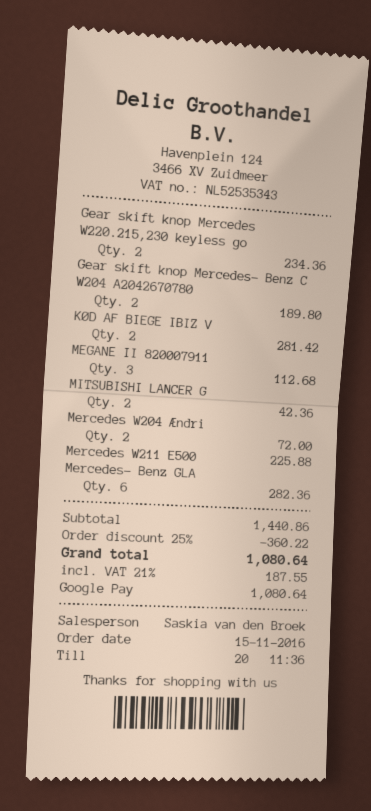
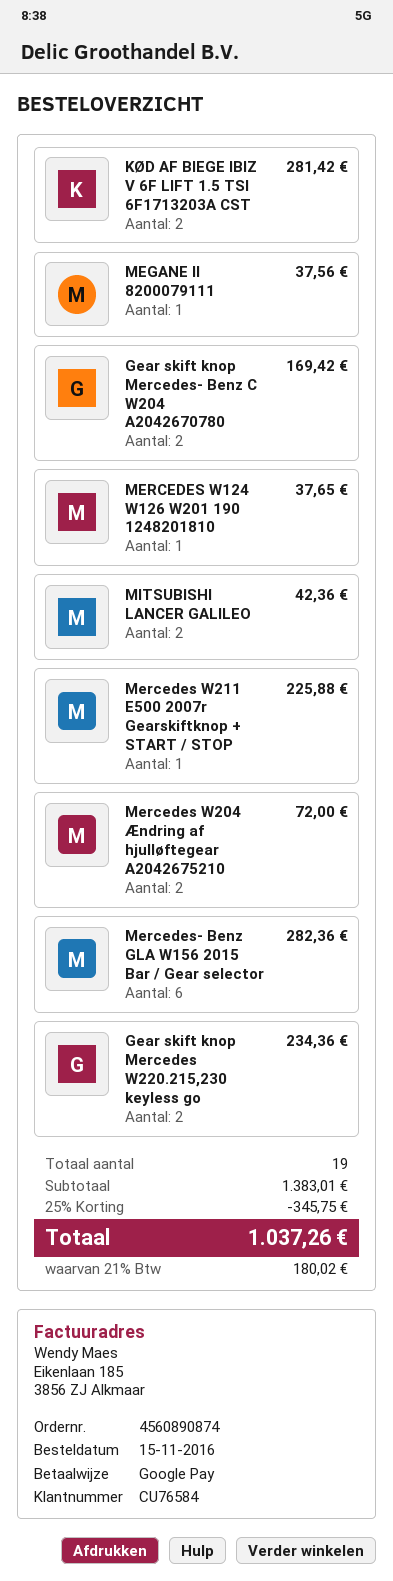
Gear skift knop Mercedes- Benz C W204 A2042670780: 2 for 189.80 -> 2 for 169.42
MEGANE II 820007911: 3 for 112.68 -> 1 for 37.56
MERCEDES W124 W126 W201 190 1248201810: none -> 1 for 37.65
subtotal: 1440.86 -> 1383.01
discount: 25% = 360.22 -> 25% = 345.75
tax: 21% = 187.55 -> 21% = 180.02
total: 1080.64 -> 1037.26

